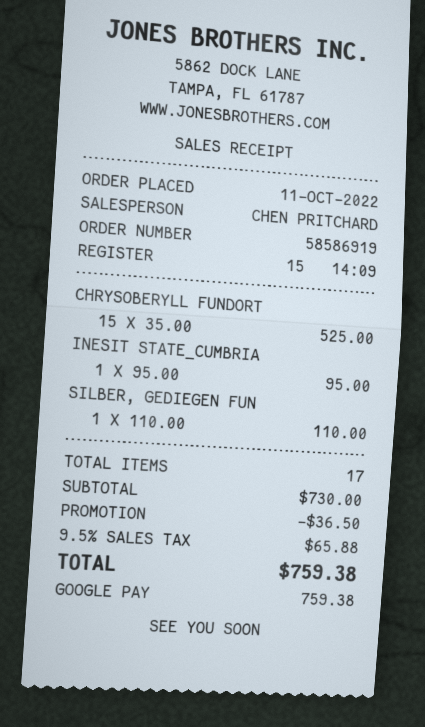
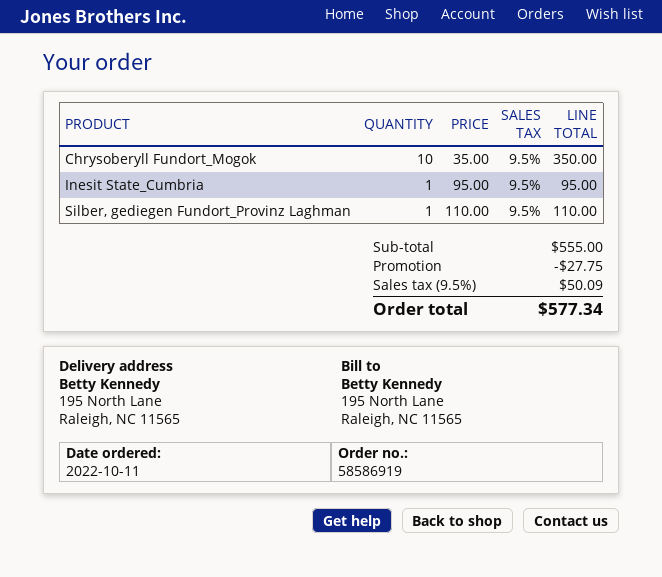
CHRYSOBERYLL FUNDORT: 15 x 35.00 = 525.00 -> 10 x 35.00 = 350.00
subtotal: 730.00 -> 555.00
discount: 36.50 -> 27.75
tax: 9.5% = 65.88 -> 9.5% = 50.09
total: 759.38 -> 577.34

